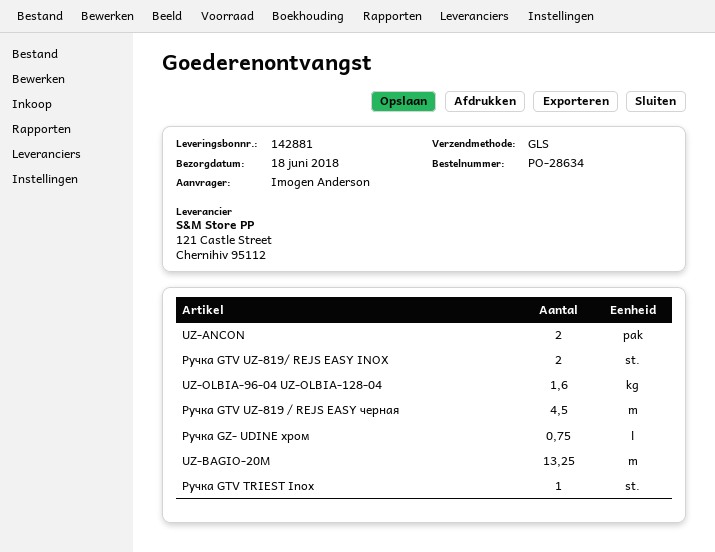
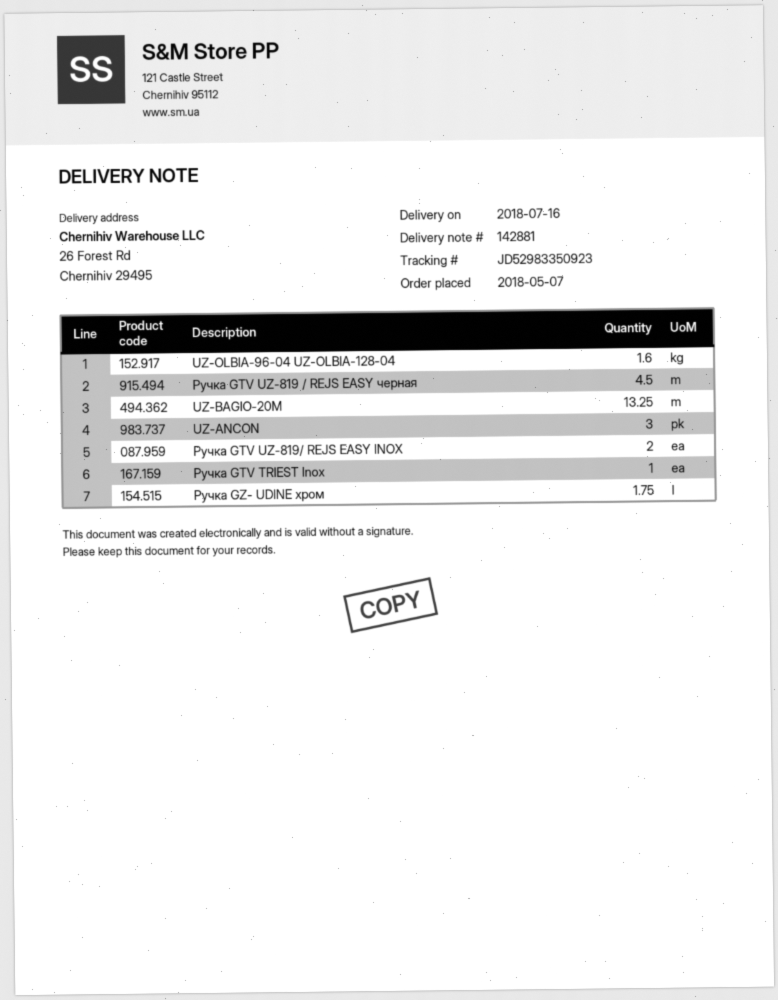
delivery date: 2018-06-18 -> 2018-07-16
UZ-ANCON: 2 -> 3
Ручка GZ- UDINE хром: 0.75 -> 1.75

